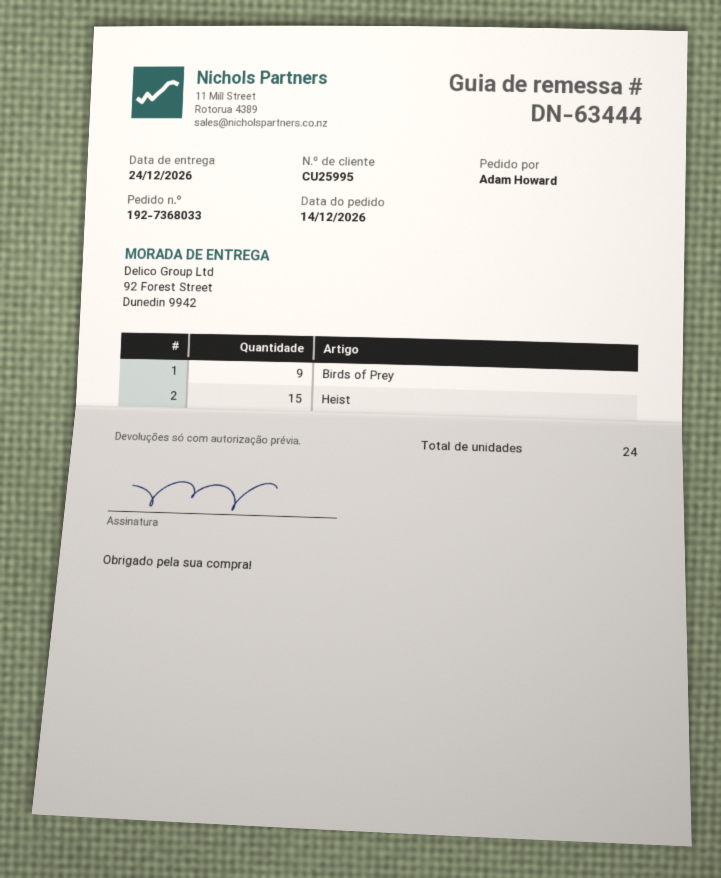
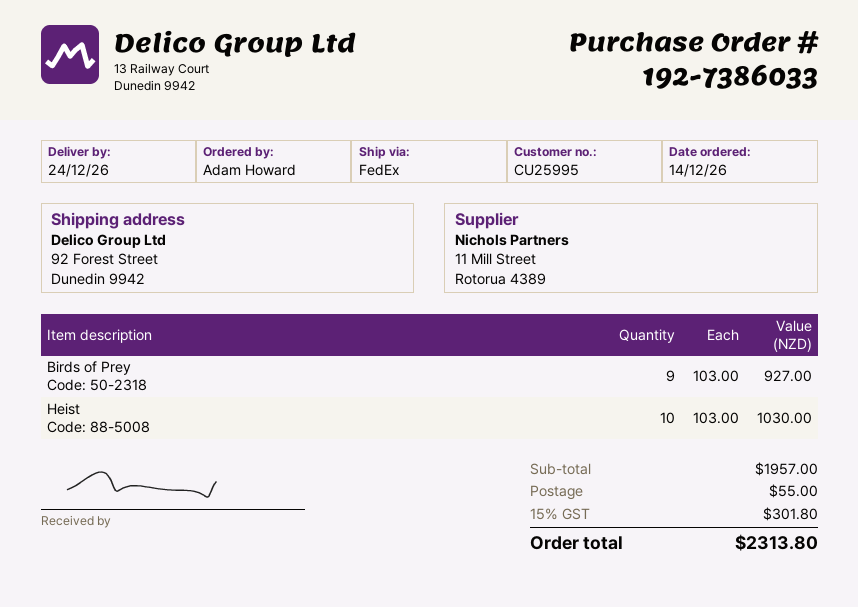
order number: 192-7368033 -> 192-7386033
Heist: 15 -> 10

